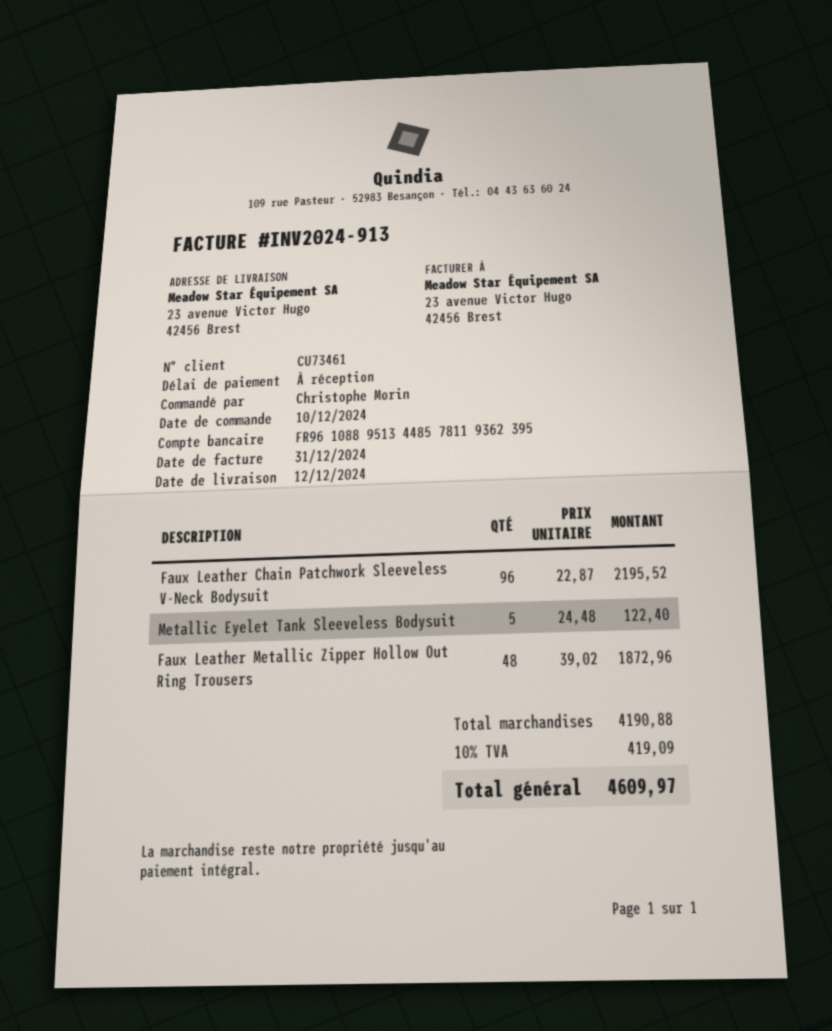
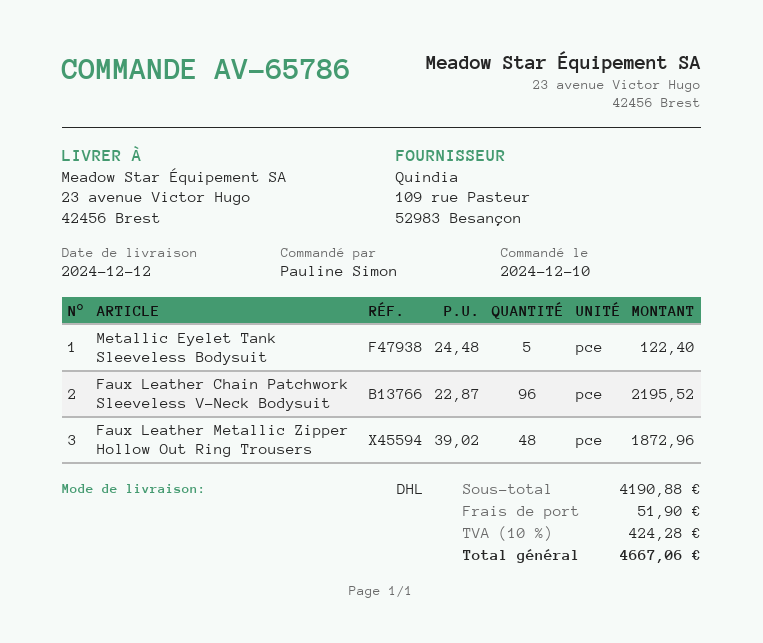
ordered by: Christophe Morin -> Pauline Simon
shipping: none -> 51.90
tax: 10% = 419.09 -> 10% = 424.28
total: 4609.97 -> 4667.06

